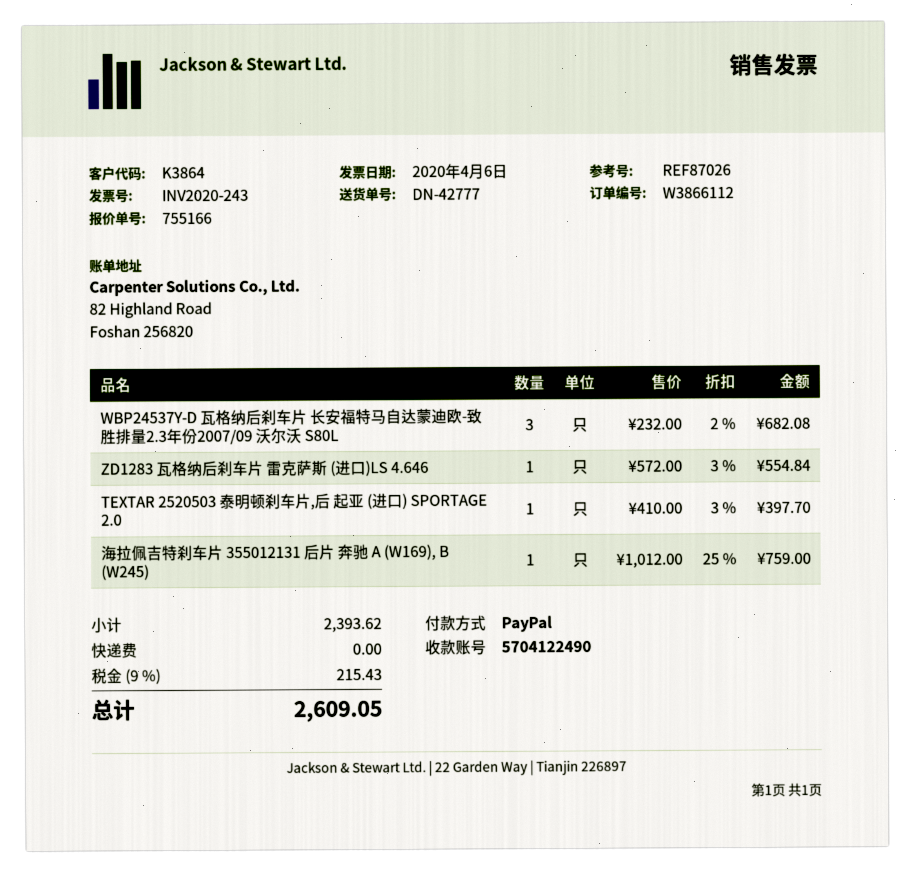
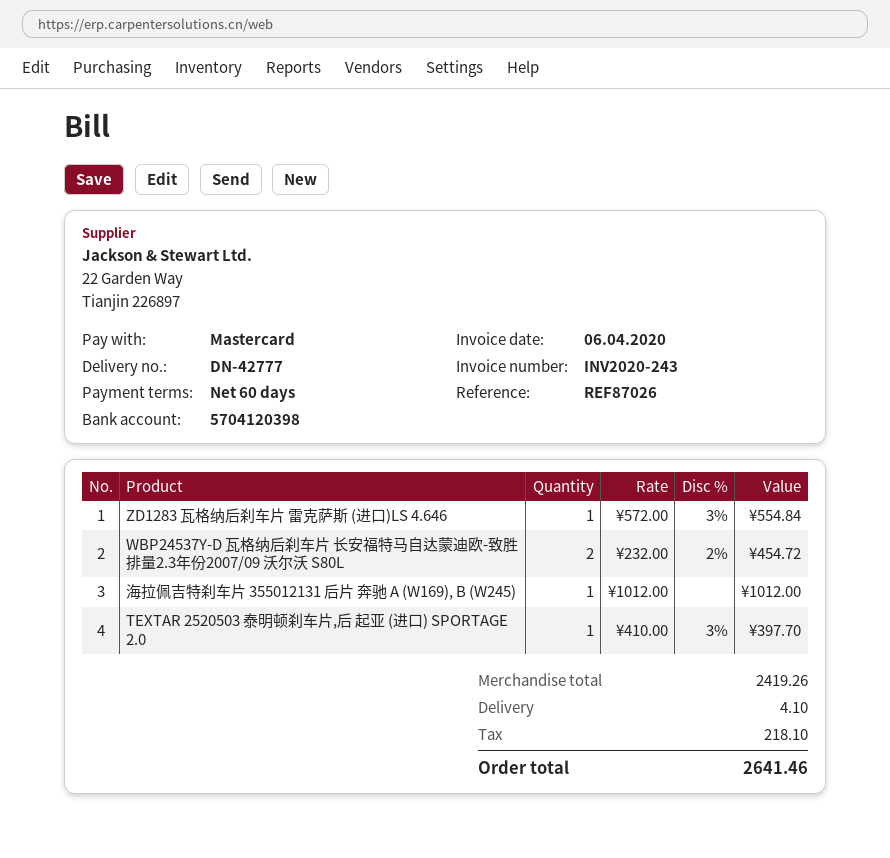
payment method: PayPal -> Mastercard
bank account: 5704122490 -> 5704120398
WBP24537Y-D 瓦格纳后刹车片 长安福特马自达蒙迪欧-致胜排量2.3年份2007/09 沃尔沃 S80L: 3 x 232.00 - 2% = 682.08 -> 2 x 232.00 - 2% = 454.72
海拉佩吉特刹车片 355012131 后片 奔驰 A (W169), B (W245): 1 x 1012.00 - 25% = 759.00 -> 1 x 1012.00 = 1012.00
subtotal: 2393.62 -> 2419.26
shipping: 0.00 -> 4.10
tax: 215.43 -> 218.10
total: 2609.05 -> 2641.46

